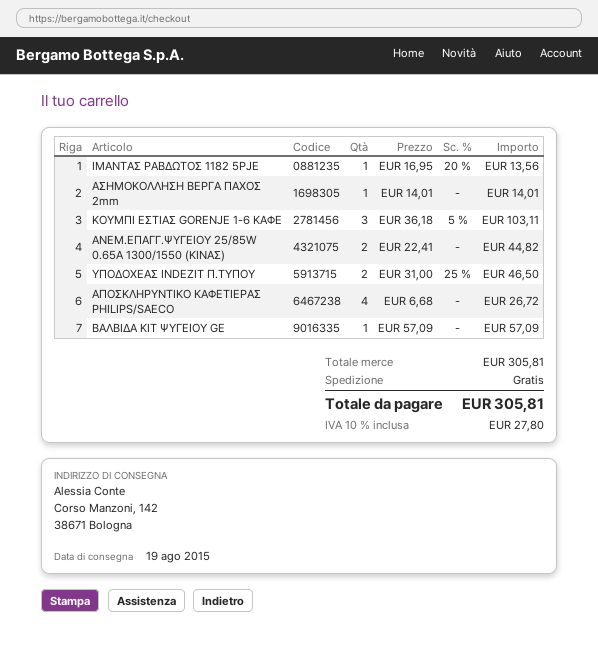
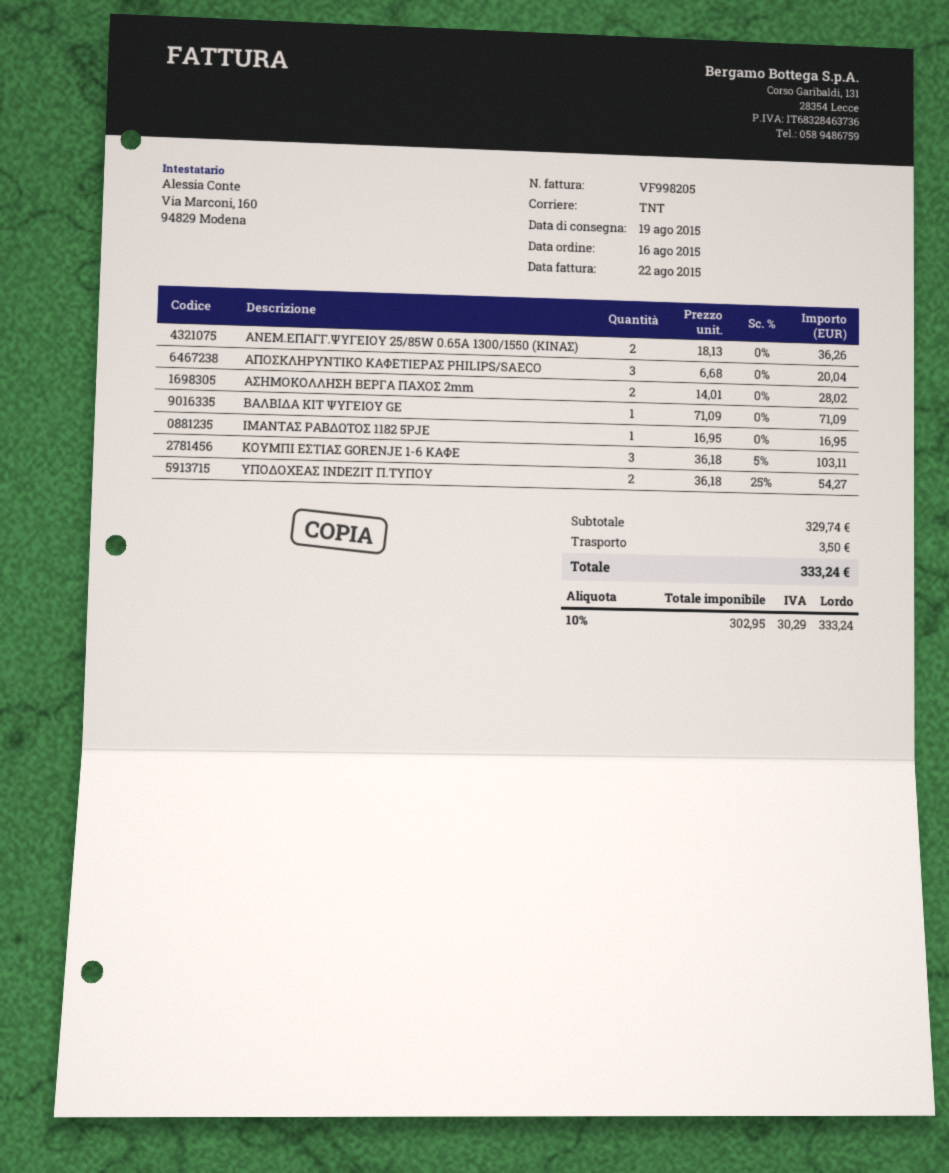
ΙΜΑΝΤΑΣ ΡΑΒΔΩΤΟΣ 1182 5PJE: 1 x 16.95 - 20% = 13.56 -> 1 x 16.95 = 16.95
ΑΣΗΜΟΚΟΛΛΗΣΗ ΒΕΡΓΑ ΠΑΧΟΣ 2mm: 1 x 14.01 = 14.01 -> 2 x 14.01 = 28.02
ΑΝΕΜ.ΕΠΑΓΓ.ΨΥΓΕΙΟΥ 25/85W 0.65A 1300/1550 (ΚΙΝΑΣ): 2 x 22.41 = 44.82 -> 2 x 18.13 = 36.26
ΥΠΟΔΟΧΕΑΣ INDEZIT Π.ΤΥΠΟΥ: 2 x 31.00 - 25% = 46.50 -> 2 x 36.18 - 25% = 54.27
ΑΠΟΣΚΛΗΡΥΝΤΙΚΟ ΚΑΦΕΤΙΕΡΑΣ PHILIPS/SAECO: 4 x 6.68 = 26.72 -> 3 x 6.68 = 20.04
ΒΑΛΒΙΔΑ ΚΙΤ ΨΥΓΕΙΟΥ GE: 1 x 57.09 = 57.09 -> 1 x 71.09 = 71.09
subtotal: 305.81 -> 329.74
shipping: 0.00 -> 3.50
tax: 10% = 27.80 -> 10% = 30.29
total: 305.81 -> 333.24

